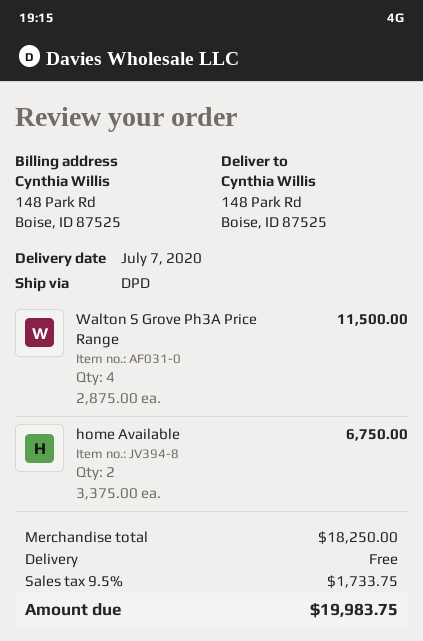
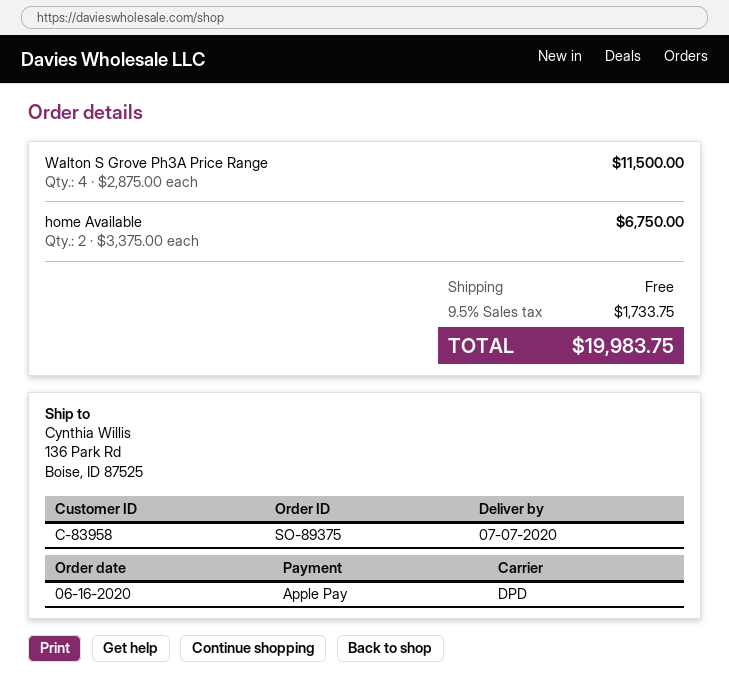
ship to: 148 Park Rd, Boise, ID 87525 -> 136 Park Rd, Boise, ID 87525

